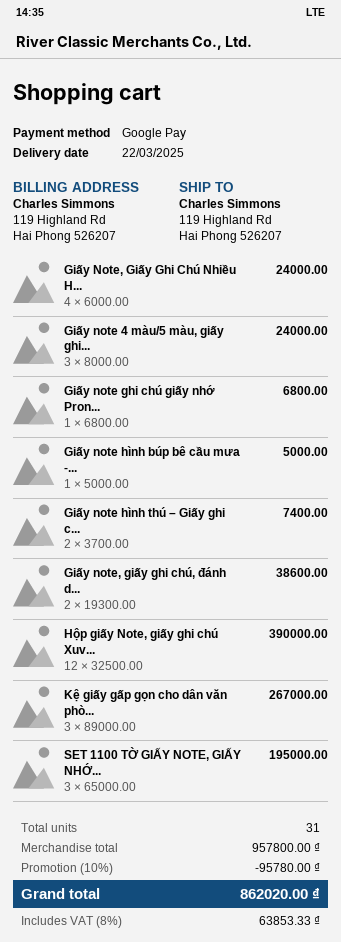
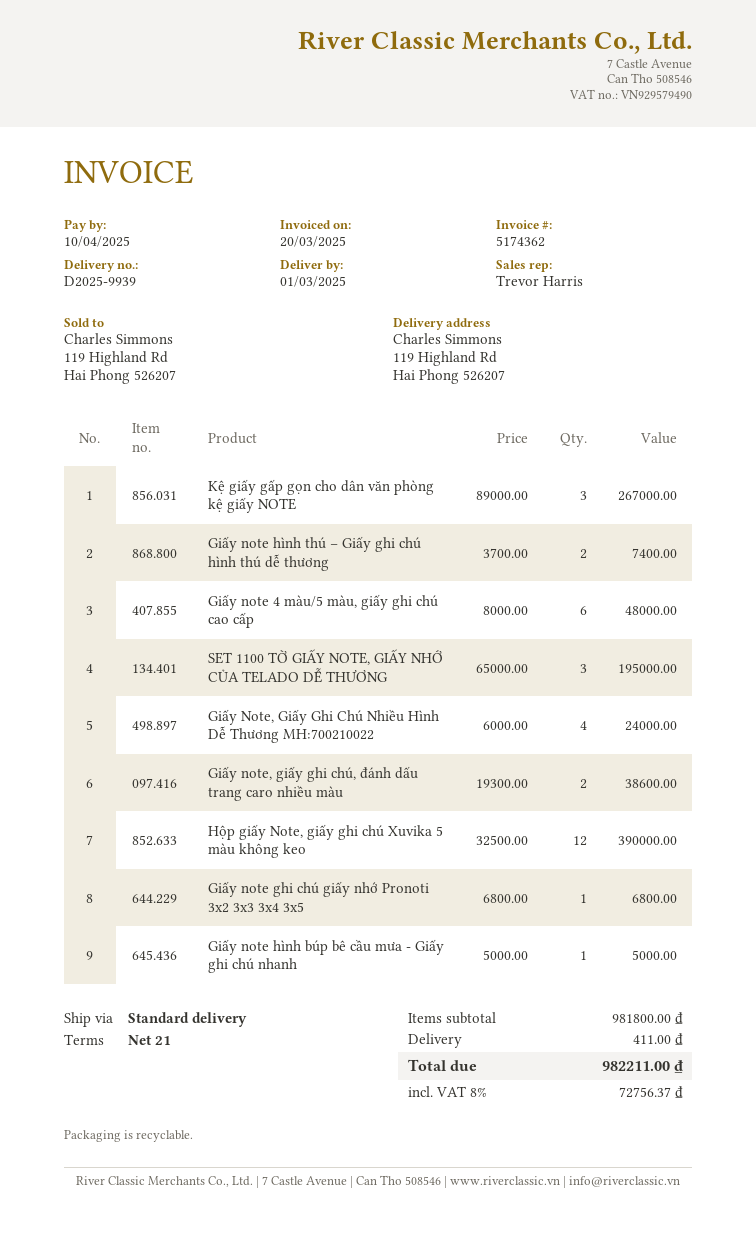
delivery date: 2025-03-22 -> 2025-03-01
Giấy note 4 màu/5 màu, giấy ghi...: 3 x 8000.00 = 24000.00 -> 6 x 8000.00 = 48000.00
subtotal: 957800.00 -> 981800.00
discount: 10% = 95780.00 -> none
shipping: none -> 411.00
tax: 8% = 63853.33 -> 8% = 72756.37
total: 862020.00 -> 982211.00

